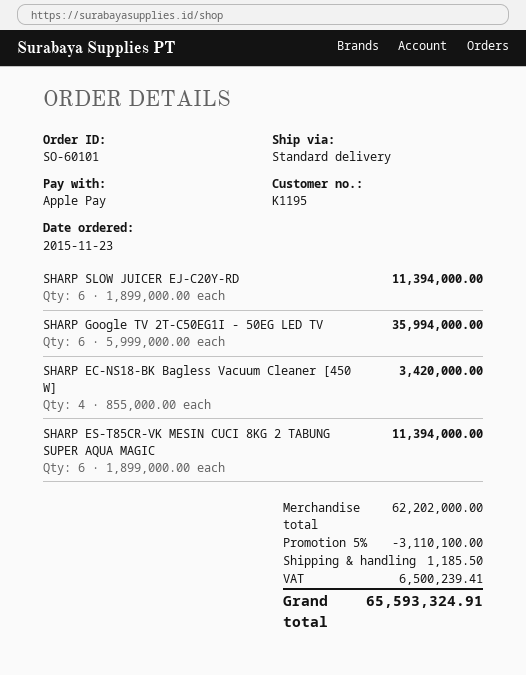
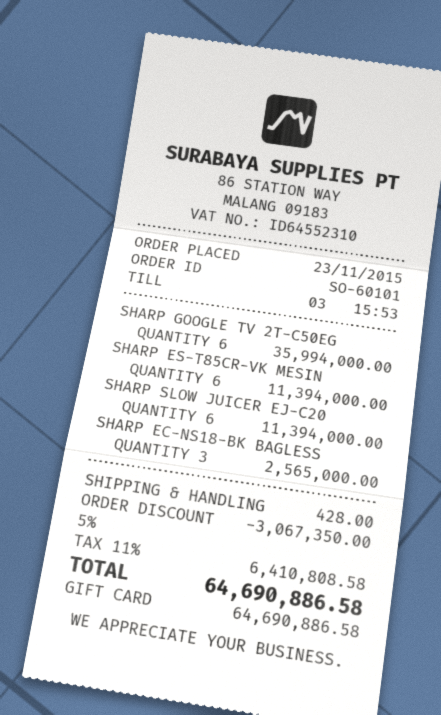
payment method: Apple Pay -> gift card
SHARP EC-NS18-BK Bagless Vacuum Cleaner [450 W]: 4 for 3420000.00 -> 3 for 2565000.00
discount: 5% = 3110100.00 -> 5% = 3067350.00
shipping: 1185.50 -> 428.00
tax: 6500239.41 -> 6410808.58
total: 65593324.91 -> 64690886.58

